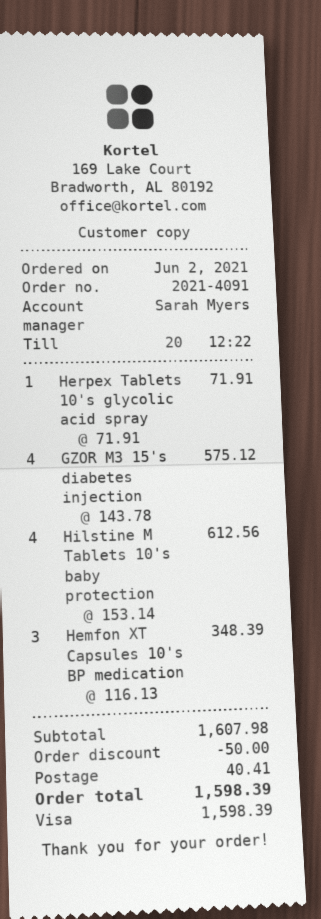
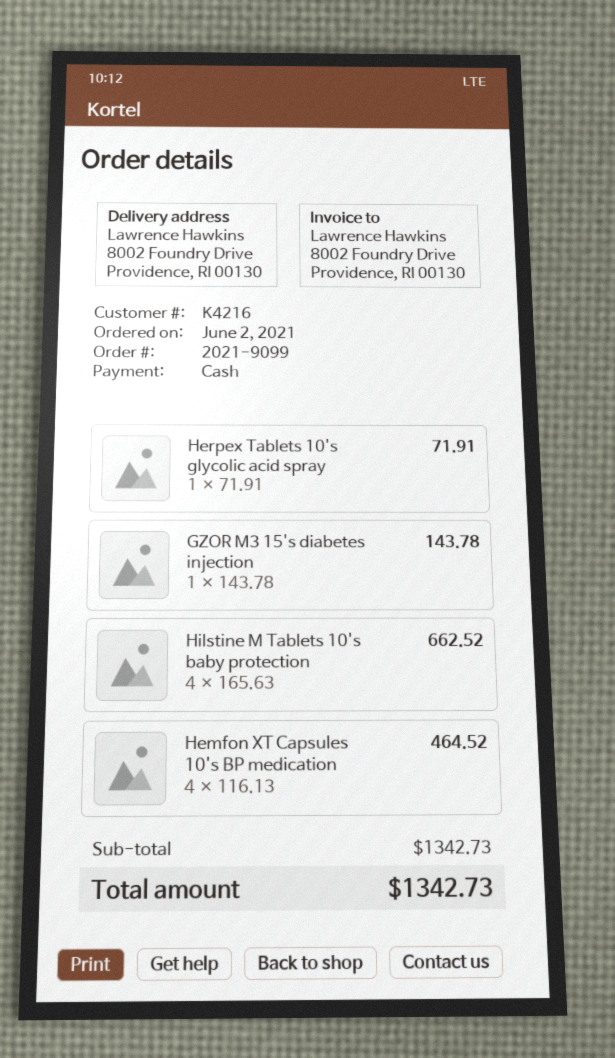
order number: 2021-4091 -> 2021-9099
payment method: Visa -> cash
GZOR M3 15's diabetes injection: 4 x 143.78 = 575.12 -> 1 x 143.78 = 143.78
Hilstine M Tablets 10's baby protection: 4 x 153.14 = 612.56 -> 4 x 165.63 = 662.52
Hemfon XT Capsules 10's BP medication: 3 x 116.13 = 348.39 -> 4 x 116.13 = 464.52
subtotal: 1607.98 -> 1342.73
discount: 50.00 -> none
shipping: 40.41 -> none
total: 1598.39 -> 1342.73

